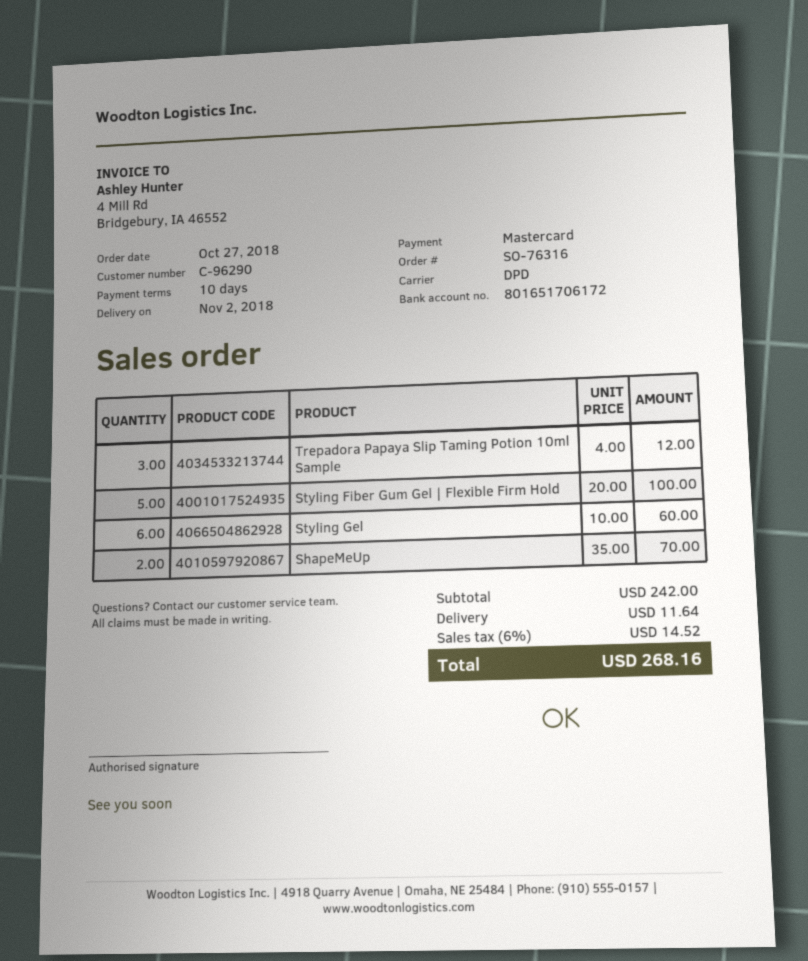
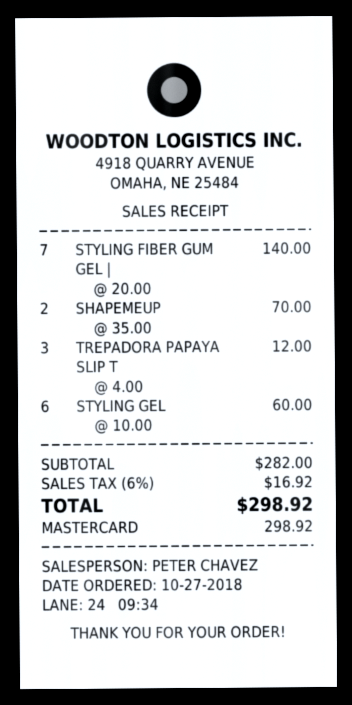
Styling Fiber Gum Gel | Flexible Firm Hold: 5 x 20.00 = 100.00 -> 7 x 20.00 = 140.00
subtotal: 242.00 -> 282.00
shipping: 11.64 -> none
tax: 6% = 14.52 -> 6% = 16.92
total: 268.16 -> 298.92

